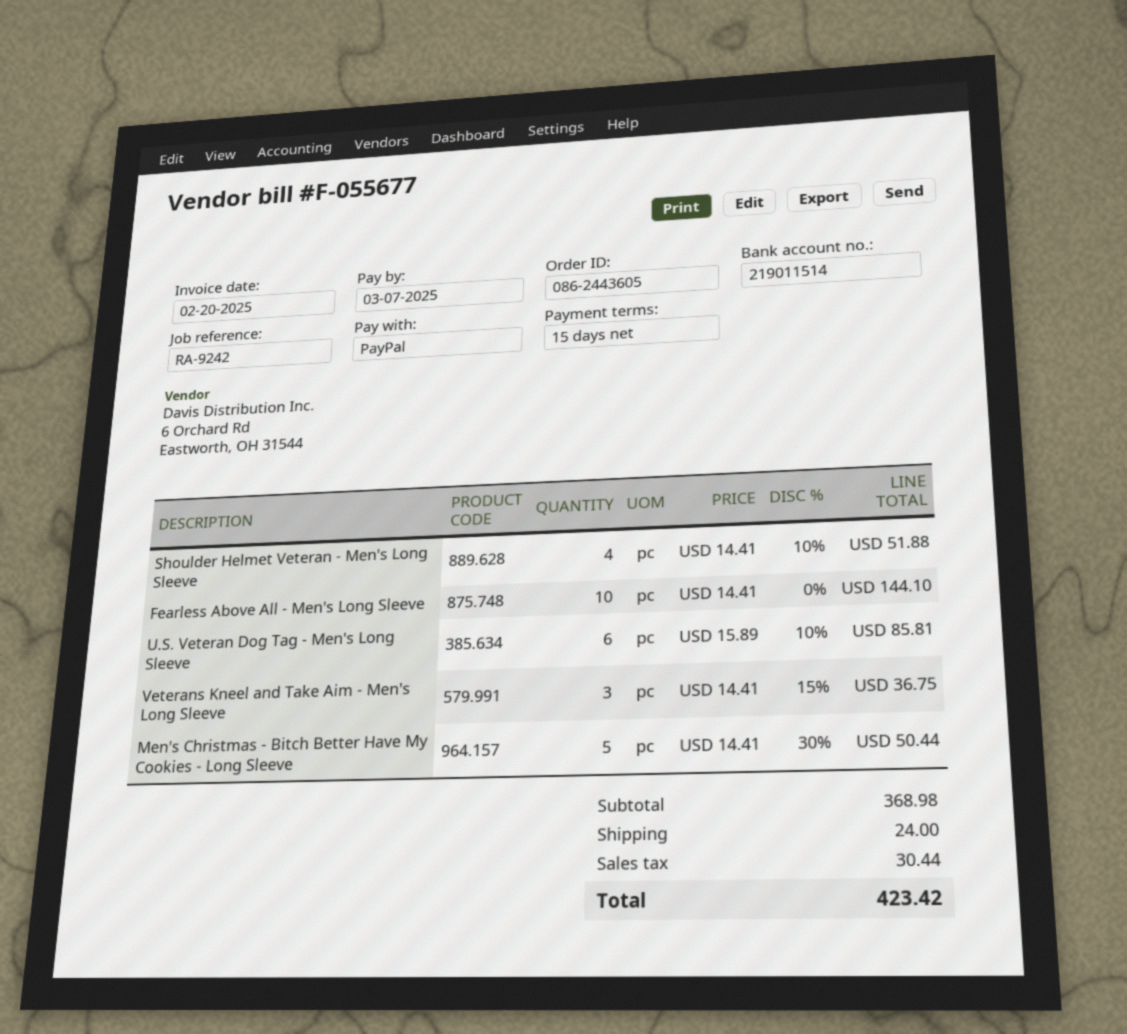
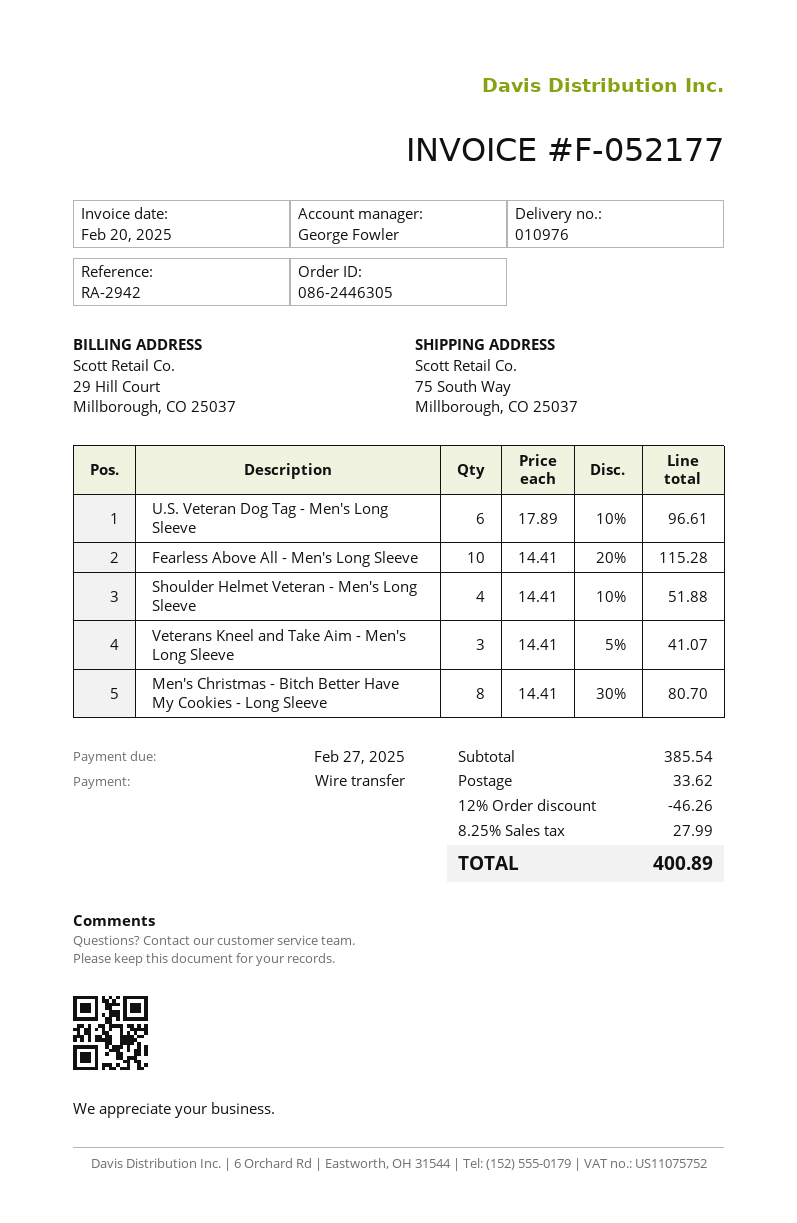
order number: 086-2443605 -> 086-2446305
invoice number: F-055677 -> F-052177
due date: 2025-03-07 -> 2025-02-27
reference: RA-9242 -> RA-2942
payment method: PayPal -> bank transfer
Fearless Above All - Men's Long Sleeve: 10 x 14.41 = 144.10 -> 10 x 14.41 - 20% = 115.28
U.S. Veteran Dog Tag - Men's Long Sleeve: 6 x 15.89 - 10% = 85.81 -> 6 x 17.89 - 10% = 96.61
Veterans Kneel and Take Aim - Men's Long Sleeve: 3 x 14.41 - 15% = 36.75 -> 3 x 14.41 - 5% = 41.07
Men's Christmas - Bitch Better Have My Cookies - Long Sleeve: 5 x 14.41 - 30% = 50.44 -> 8 x 14.41 - 30% = 80.70
subtotal: 368.98 -> 385.54
discount: none -> 12% = 46.26
shipping: 24.00 -> 33.62
tax: 30.44 -> 27.99
total: 423.42 -> 400.89

